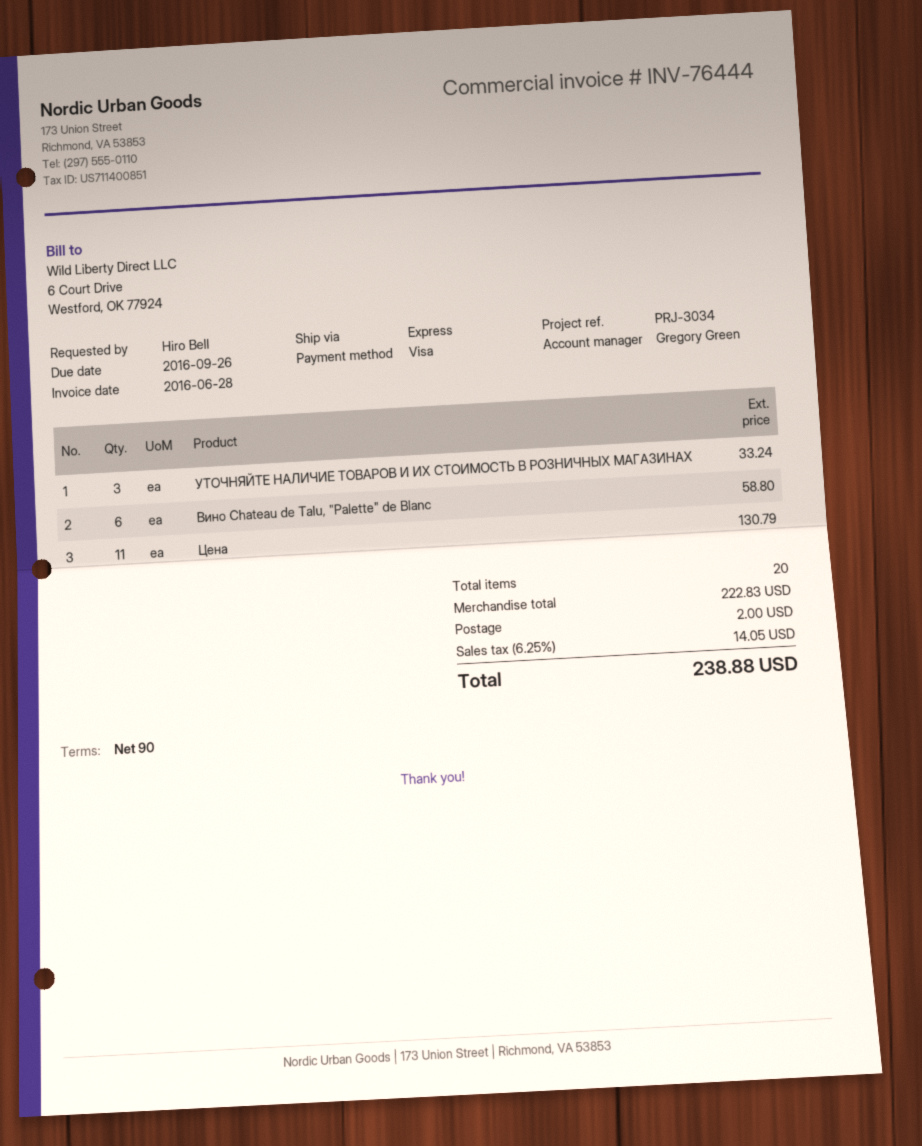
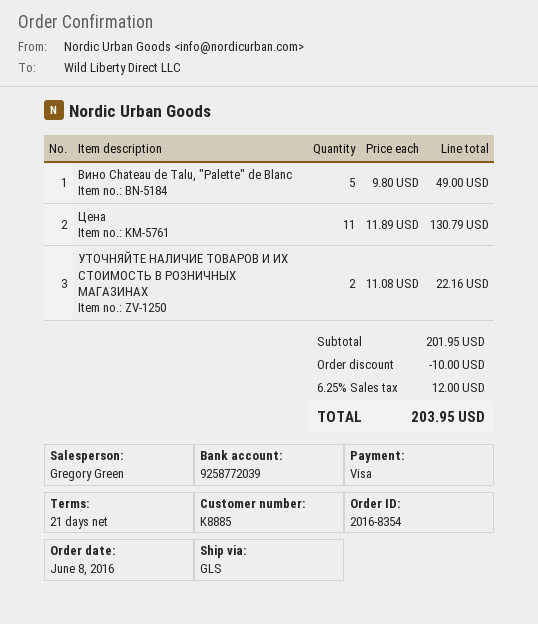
payment terms: 90 days -> 21 days
shipping method: express -> GLS
УТОЧНЯЙТЕ НАЛИЧИЕ ТОВАРОВ И ИХ СТОИМОСТЬ В РОЗНИЧНЫХ МАГАЗИНАХ: 3 for 33.24 -> 2 for 22.16
Вино Chateau de Talu, "Palette" de Blanc: 6 for 58.80 -> 5 for 49.00
subtotal: 222.83 -> 201.95
discount: none -> 10.00
shipping: 2.00 -> none
tax: 6.25% = 14.05 -> 6.25% = 12.00
total: 238.88 -> 203.95

